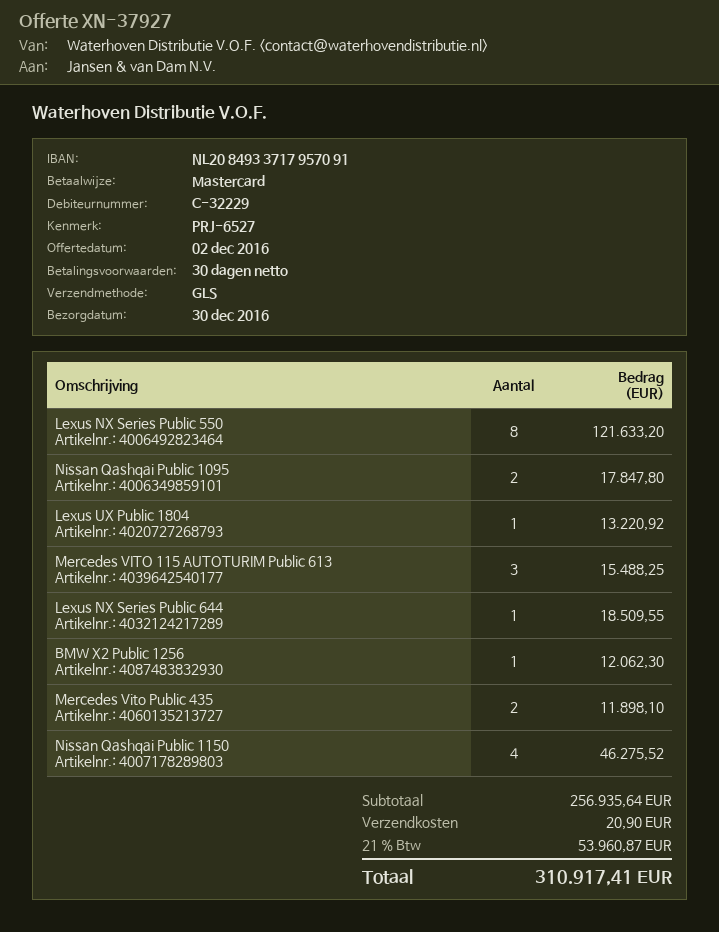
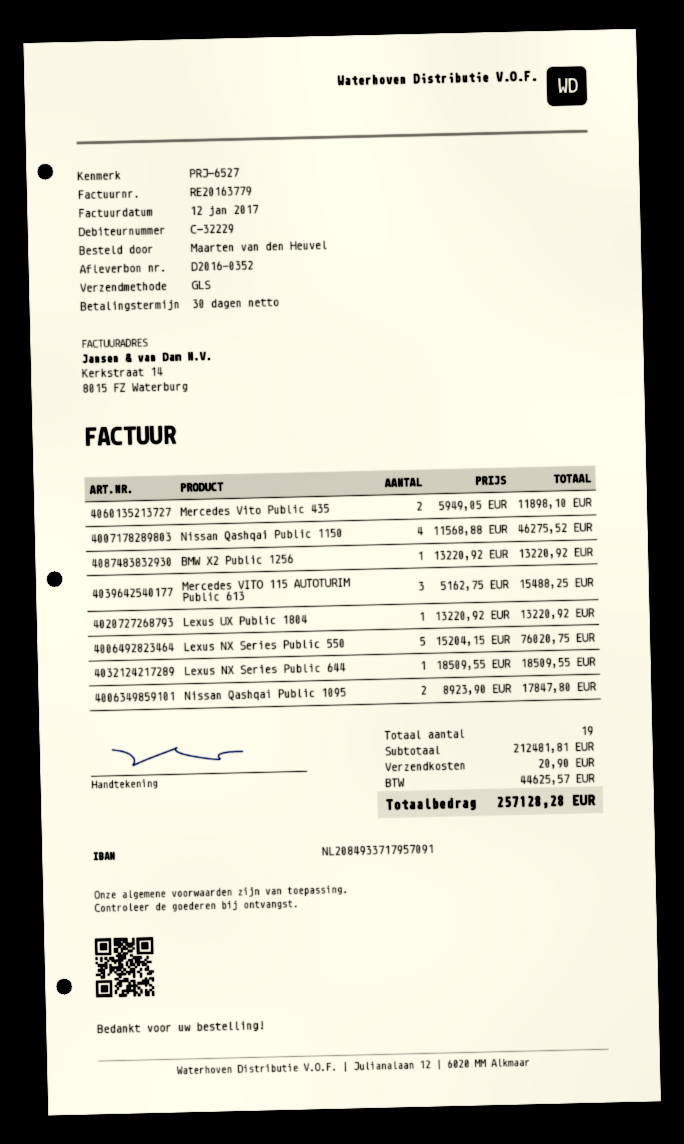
Lexus NX Series Public 550: 8 for 121633.20 -> 5 for 76020.75
BMW X2 Public 1256: 1 for 12062.30 -> 1 for 13220.92
subtotal: 256935.64 -> 212481.81
tax: 53960.87 -> 44625.57
total: 310917.41 -> 257128.28

